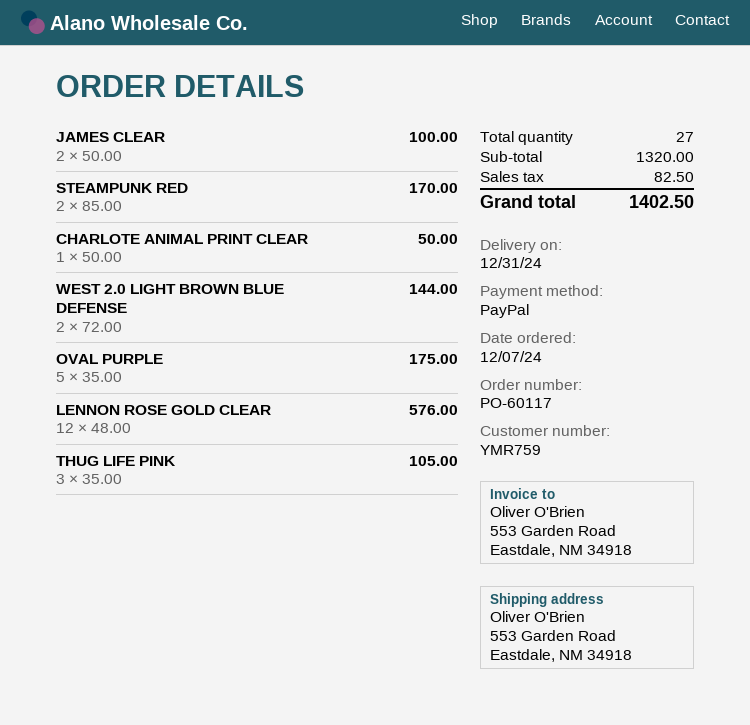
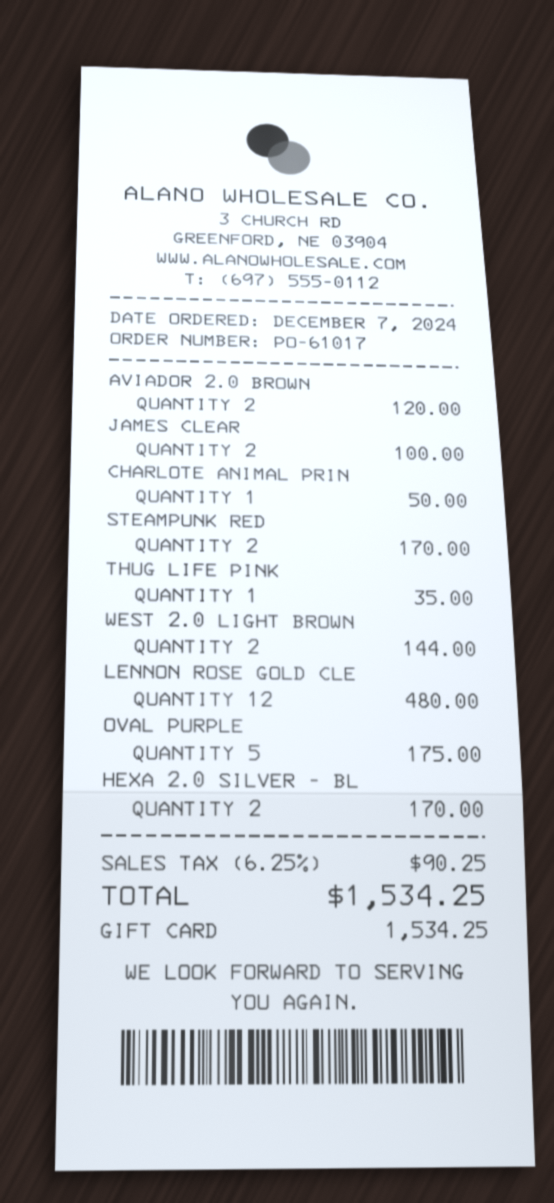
order number: PO-60117 -> PO-61017
payment method: PayPal -> gift card
LENNON ROSE GOLD CLEAR: 12 for 576.00 -> 12 for 480.00
THUG LIFE PINK: 3 for 105.00 -> 1 for 35.00
AVIADOR 2.0 BROWN: none -> 2 for 120.00
HEXA 2.0 SILVER - BL: none -> 2 for 170.00
tax: 82.50 -> 90.25
total: 1402.50 -> 1534.25

